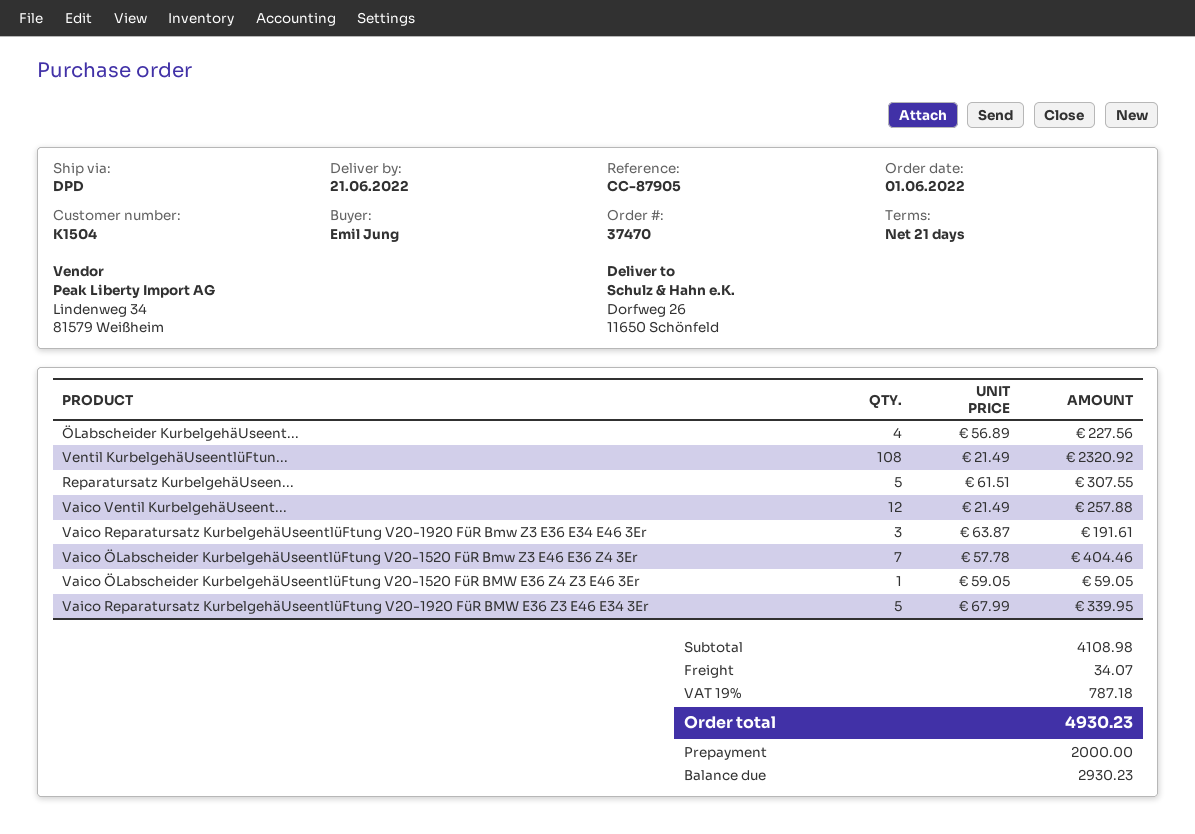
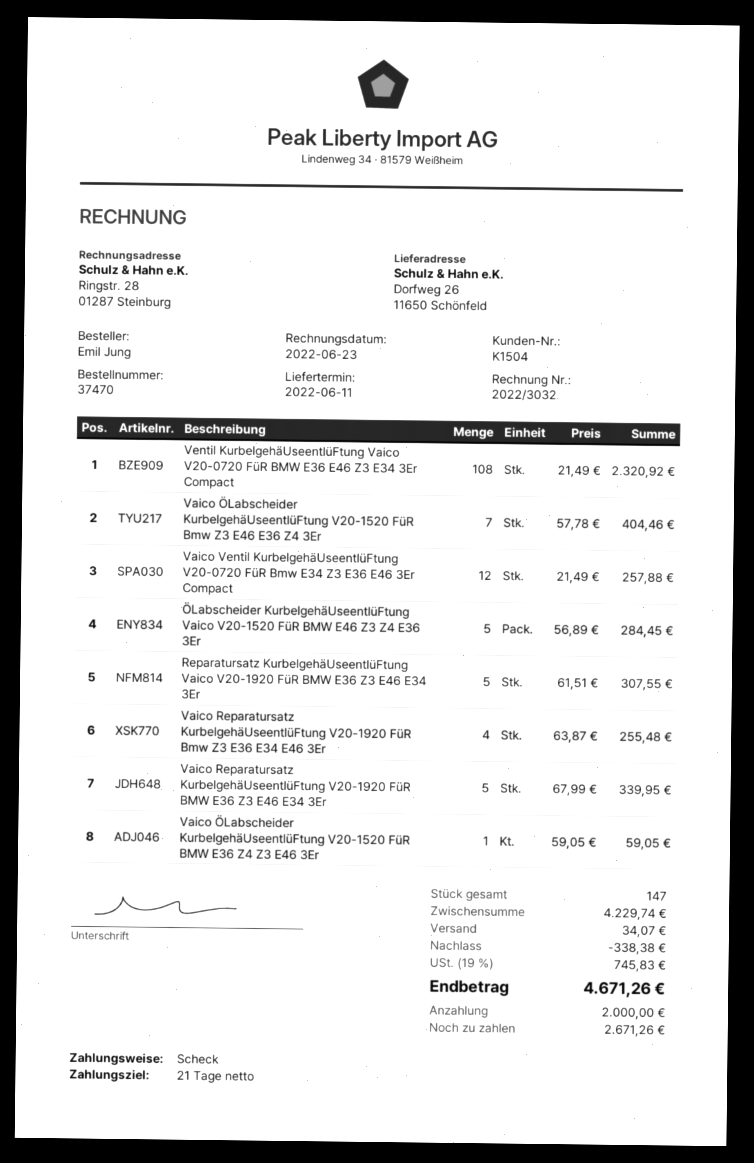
delivery date: 2022-06-21 -> 2022-06-11
ÖLabscheider KurbelgehäUseent...: 4 x 56.89 = 227.56 -> 5 x 56.89 = 284.45
Vaico Reparatursatz KurbelgehäUseentlüFtung V20-1920 FüR Bmw Z3 E36 E34 E46 3Er: 3 x 63.87 = 191.61 -> 4 x 63.87 = 255.48
subtotal: 4108.98 -> 4229.74
discount: none -> 338.38
tax: 19% = 787.18 -> 19% = 745.83
total: 4930.23 -> 4671.26
balance: 2930.23 -> 2671.26

